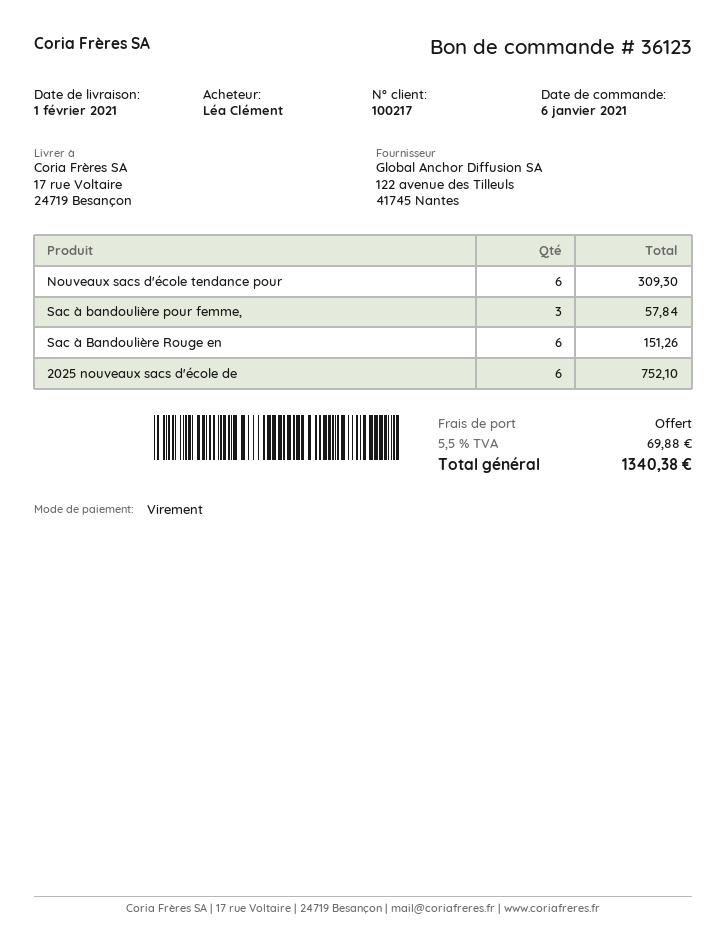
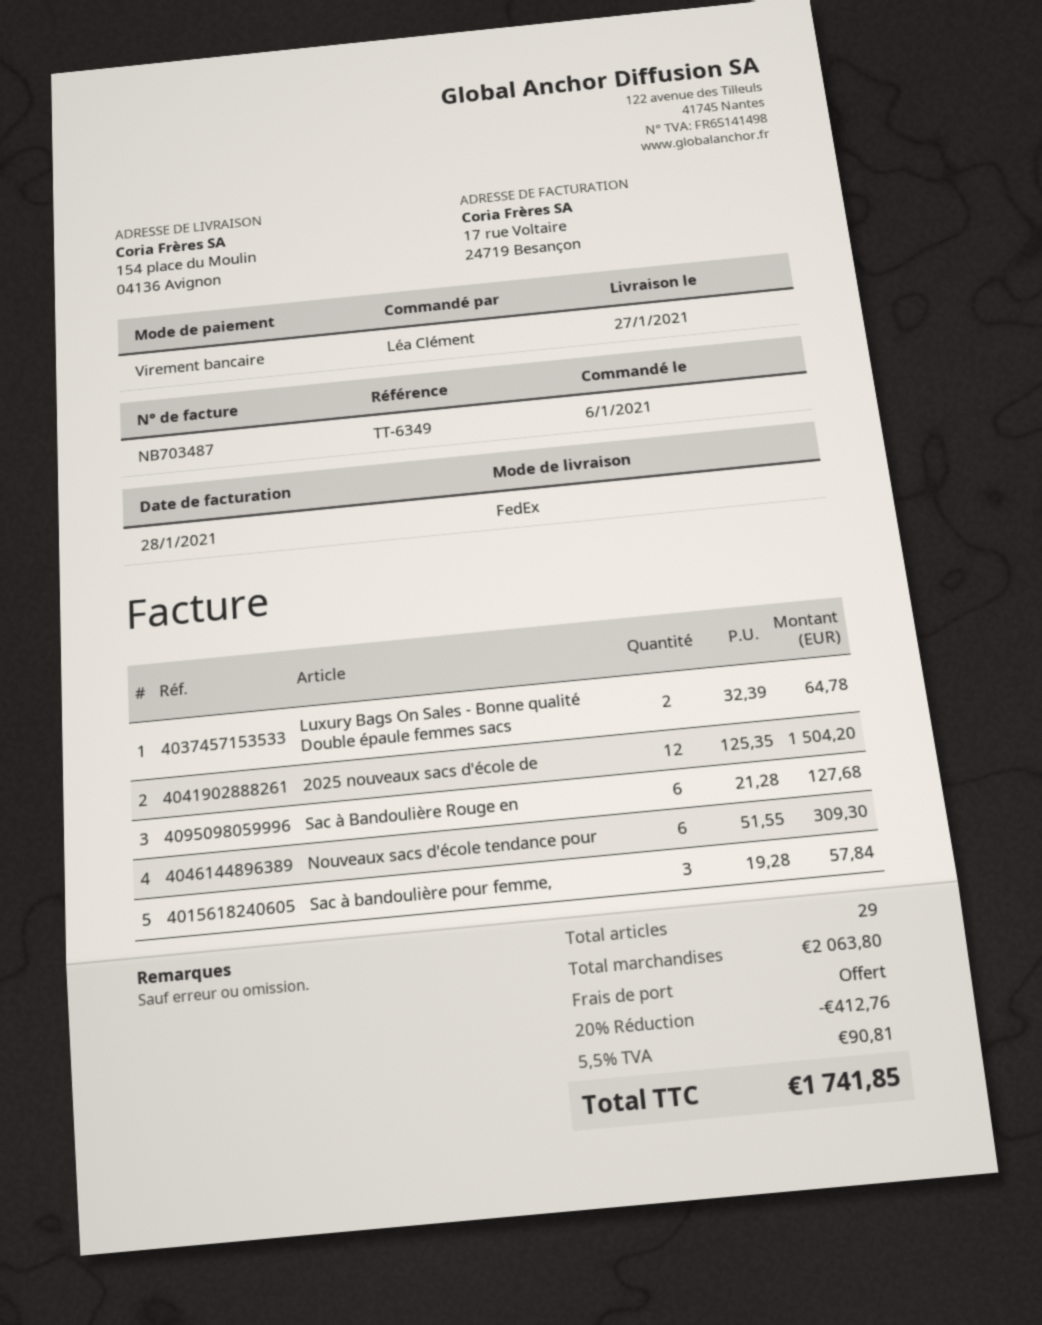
delivery date: 2021-02-01 -> 2021-01-27
ship to: 17 rue Voltaire, 24719 Besançon -> 154 place du Moulin, 04136 Avignon
Sac à Bandoulière Rouge en: 6 for 151.26 -> 6 for 127.68
2025 nouveaux sacs d'école de: 6 for 752.10 -> 12 for 1504.20
Luxury Bags On Sales - Bonne qualité Double épaule femmes sacs: none -> 2 for 64.78
discount: none -> 20% = 412.76
tax: 5.5% = 69.88 -> 5.5% = 90.81
total: 1340.38 -> 1741.85

